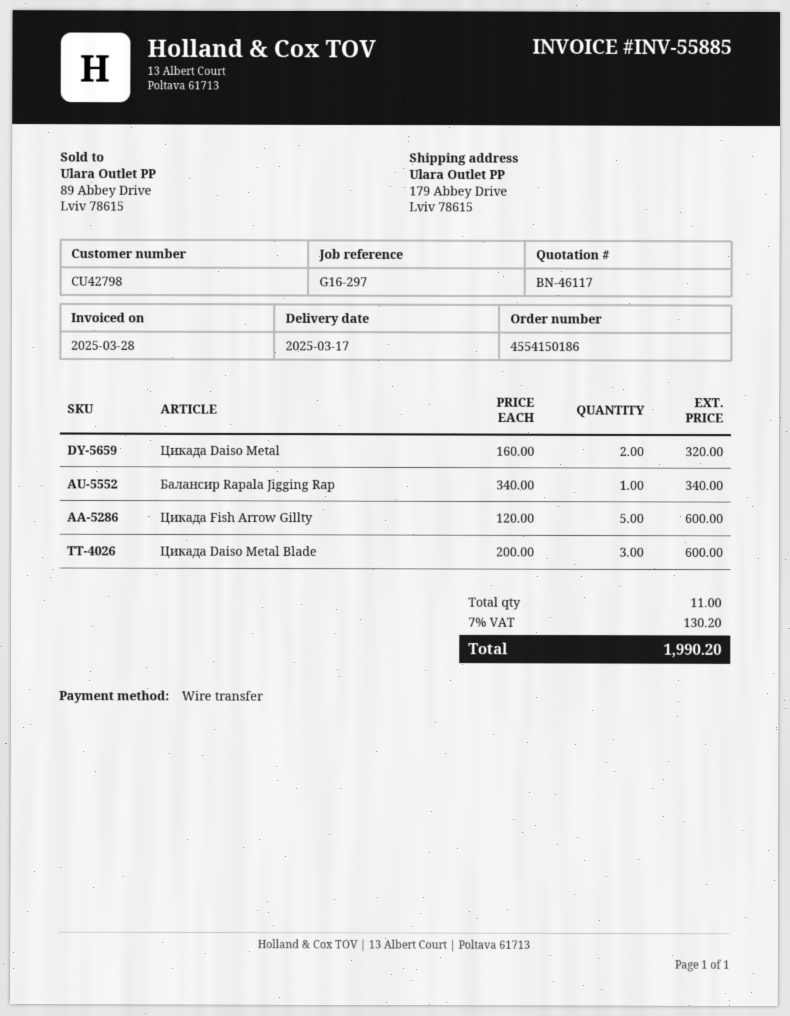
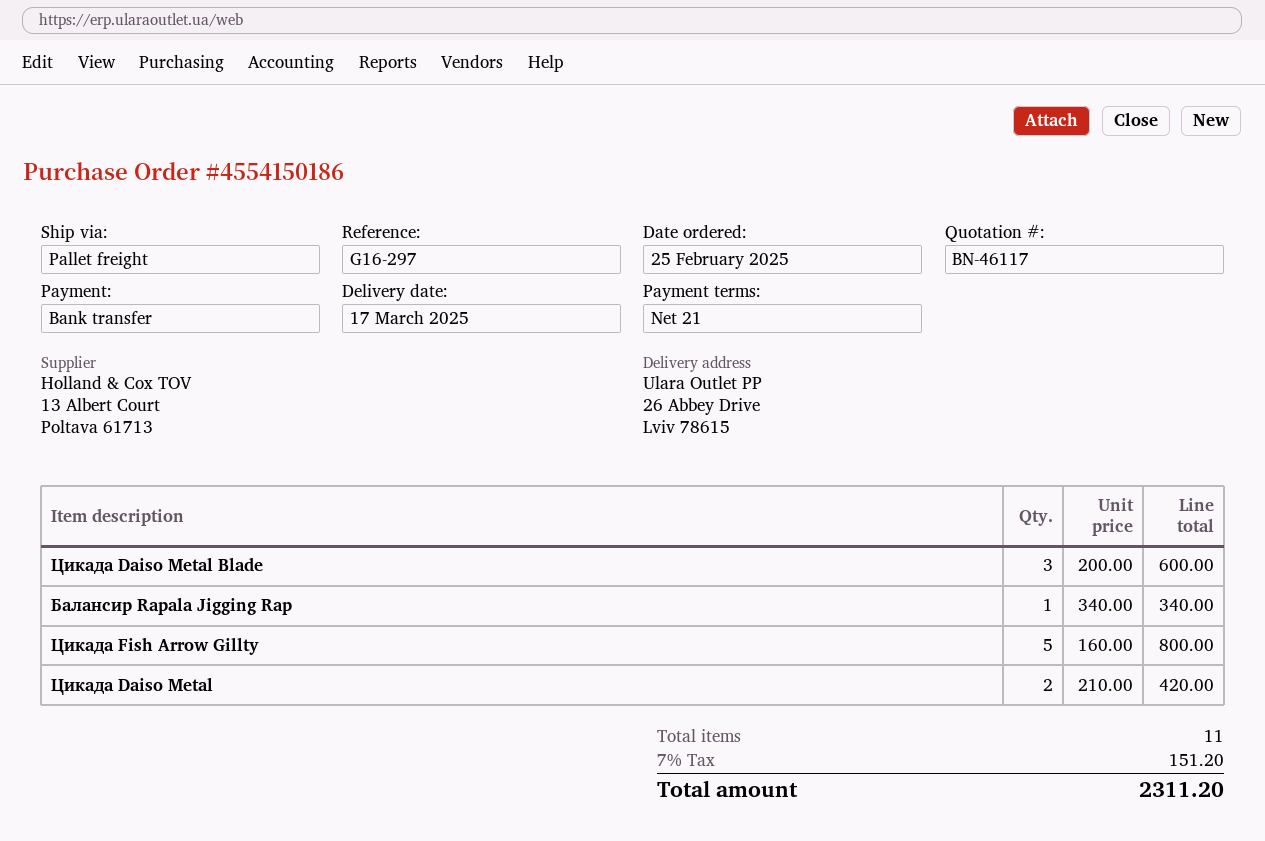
ship to: 179 Abbey Drive, Lviv 78615 -> 26 Abbey Drive, Lviv 78615
Цикада Daiso Metal: 2 x 160.00 = 320.00 -> 2 x 210.00 = 420.00
Цикада Fish Arrow Gillty: 5 x 120.00 = 600.00 -> 5 x 160.00 = 800.00
tax: 7% = 130.20 -> 7% = 151.20
total: 1990.20 -> 2311.20

